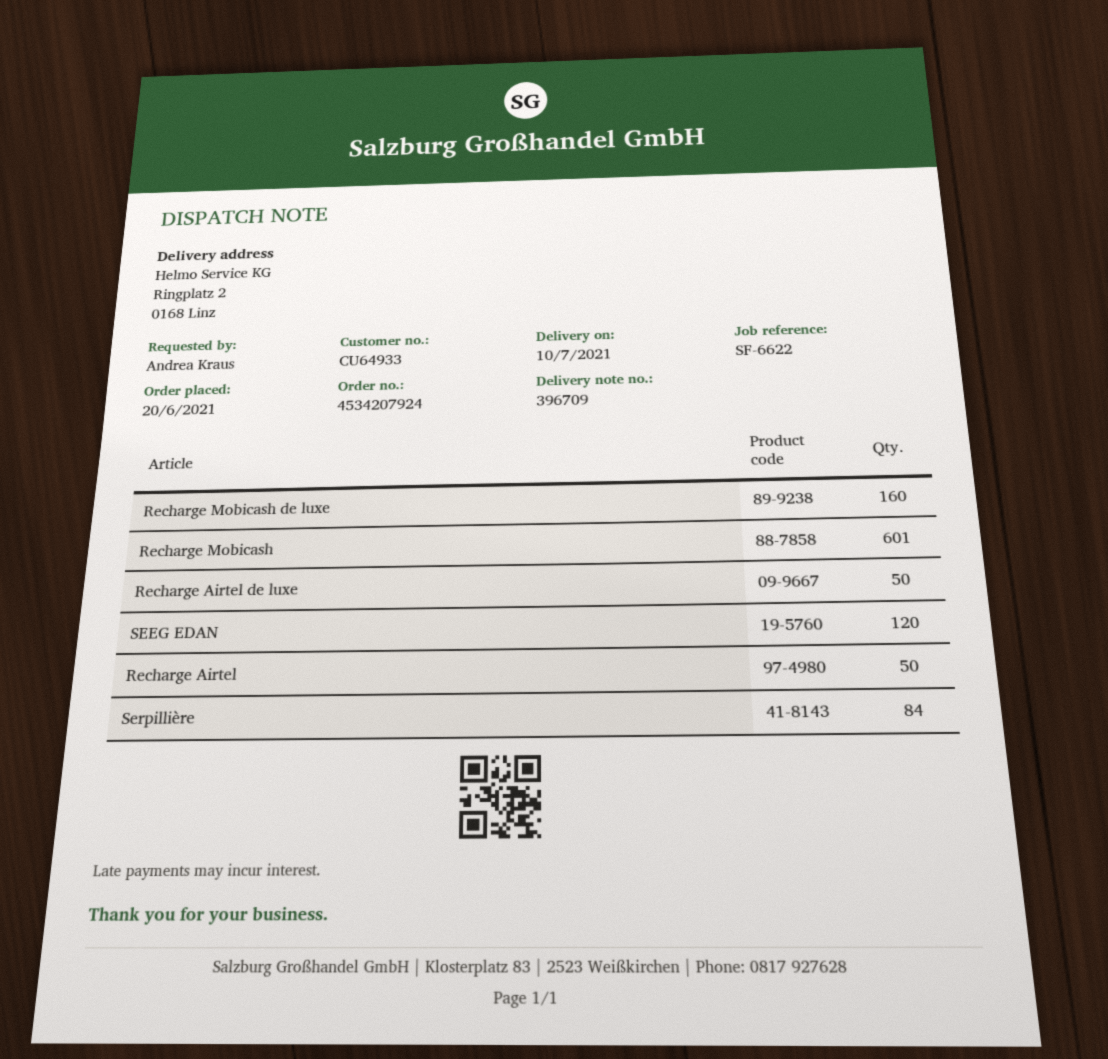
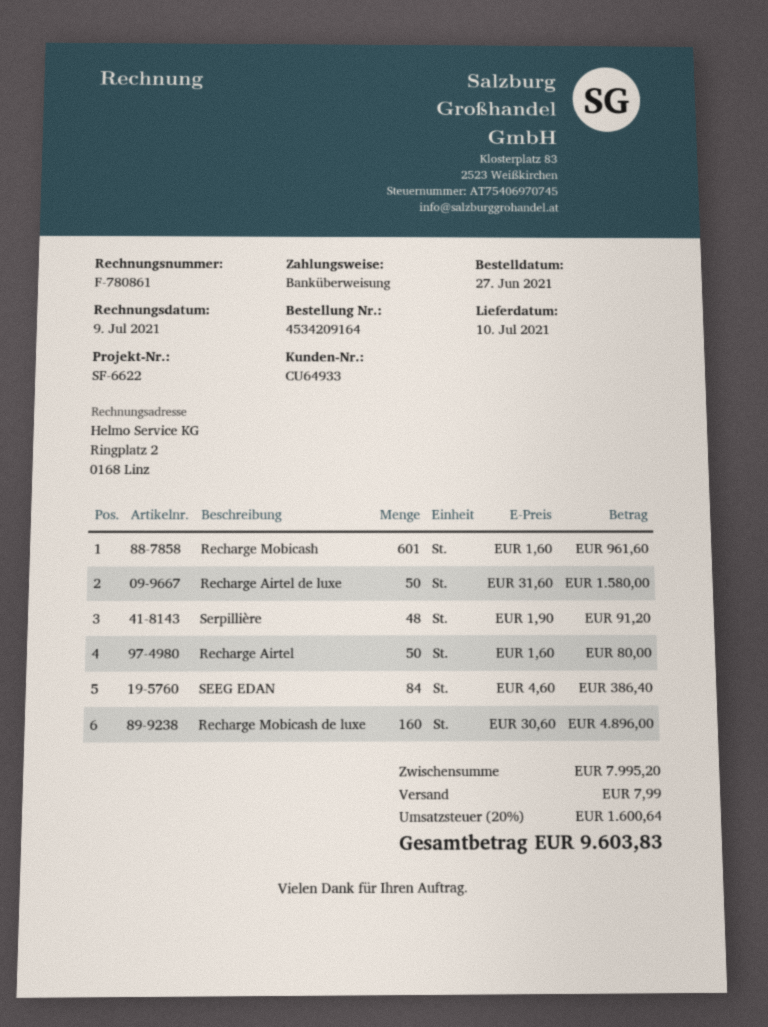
order number: 4534207924 -> 4534209164
order date: 2021-06-20 -> 2021-06-27
SEEG EDAN: 120 -> 84
Serpillière: 84 -> 48

